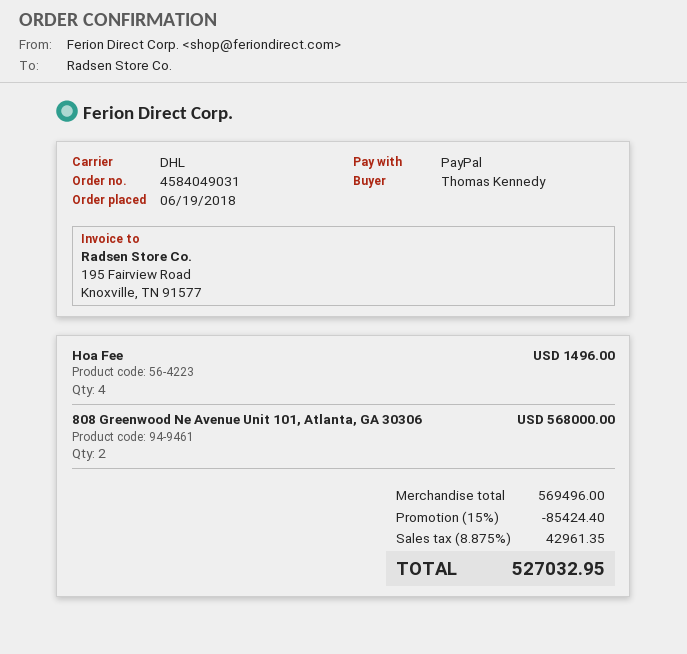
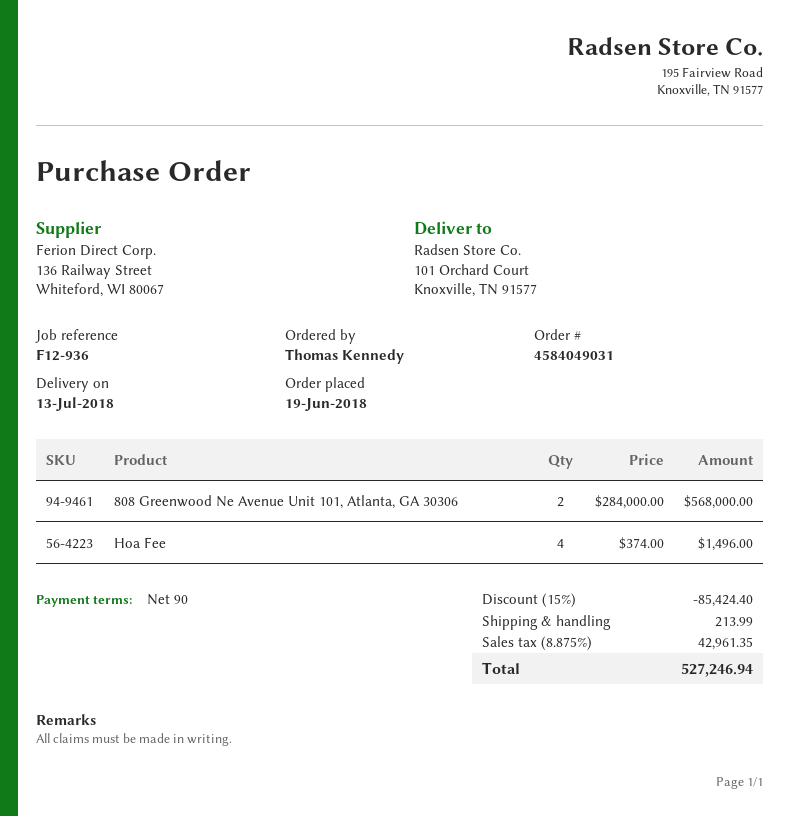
shipping: none -> 213.99
total: 527032.95 -> 527246.94

